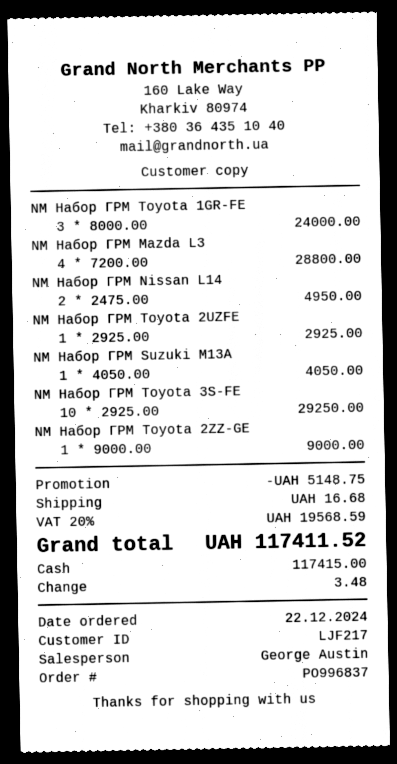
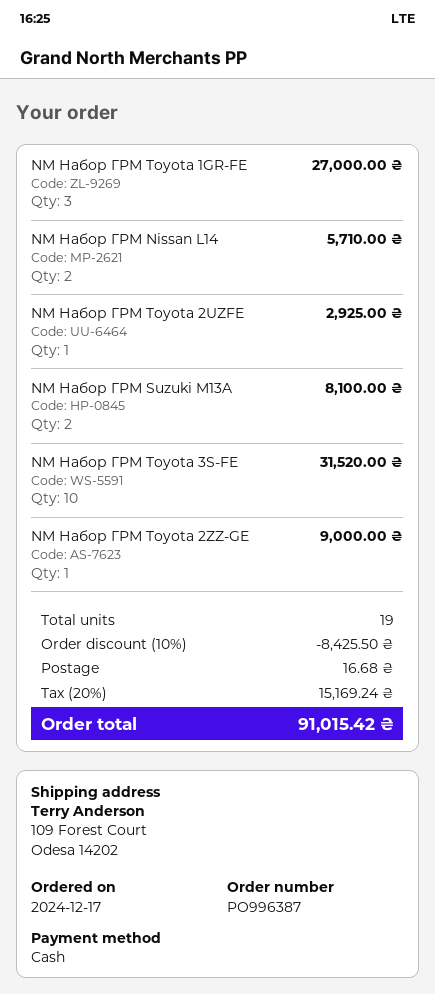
order number: PO996837 -> PO996387
order date: 2024-12-22 -> 2024-12-17
NM Набор ГРМ Toyota 1GR-FE: 3 for 24000.00 -> 3 for 27000.00
NM Набор ГРМ Mazda L3: 4 for 28800.00 -> none
NM Набор ГРМ Nissan L14: 2 for 4950.00 -> 2 for 5710.00
NM Набор ГРМ Suzuki M13A: 1 for 4050.00 -> 2 for 8100.00
NM Набор ГРМ Toyota 3S-FE: 10 for 29250.00 -> 10 for 31520.00
discount: 5148.75 -> 8425.50
tax: 20% = 19568.59 -> 20% = 15169.24
total: 117411.52 -> 91015.42

